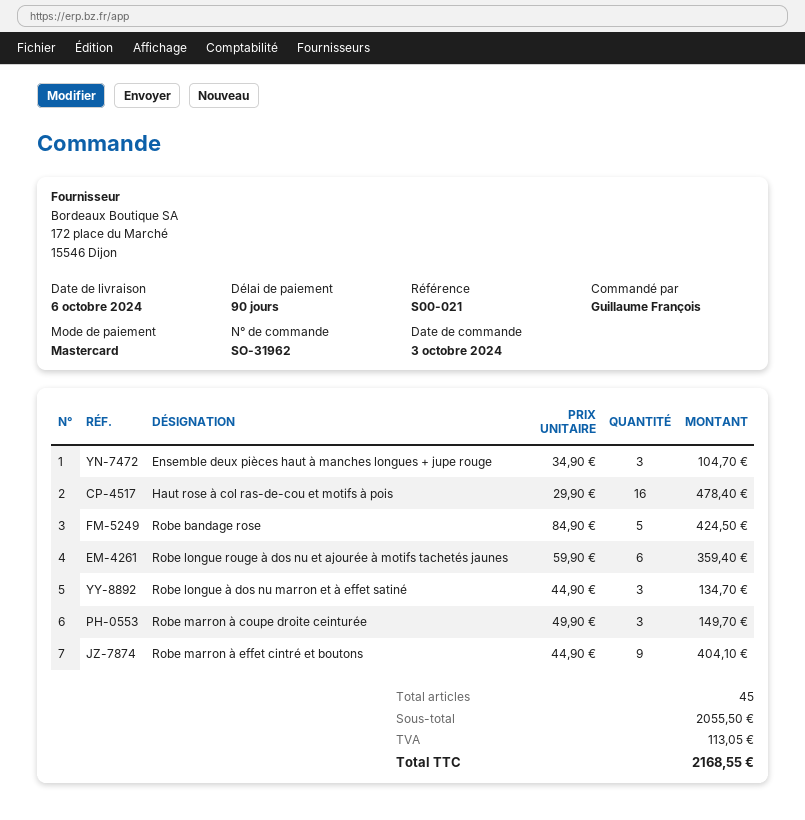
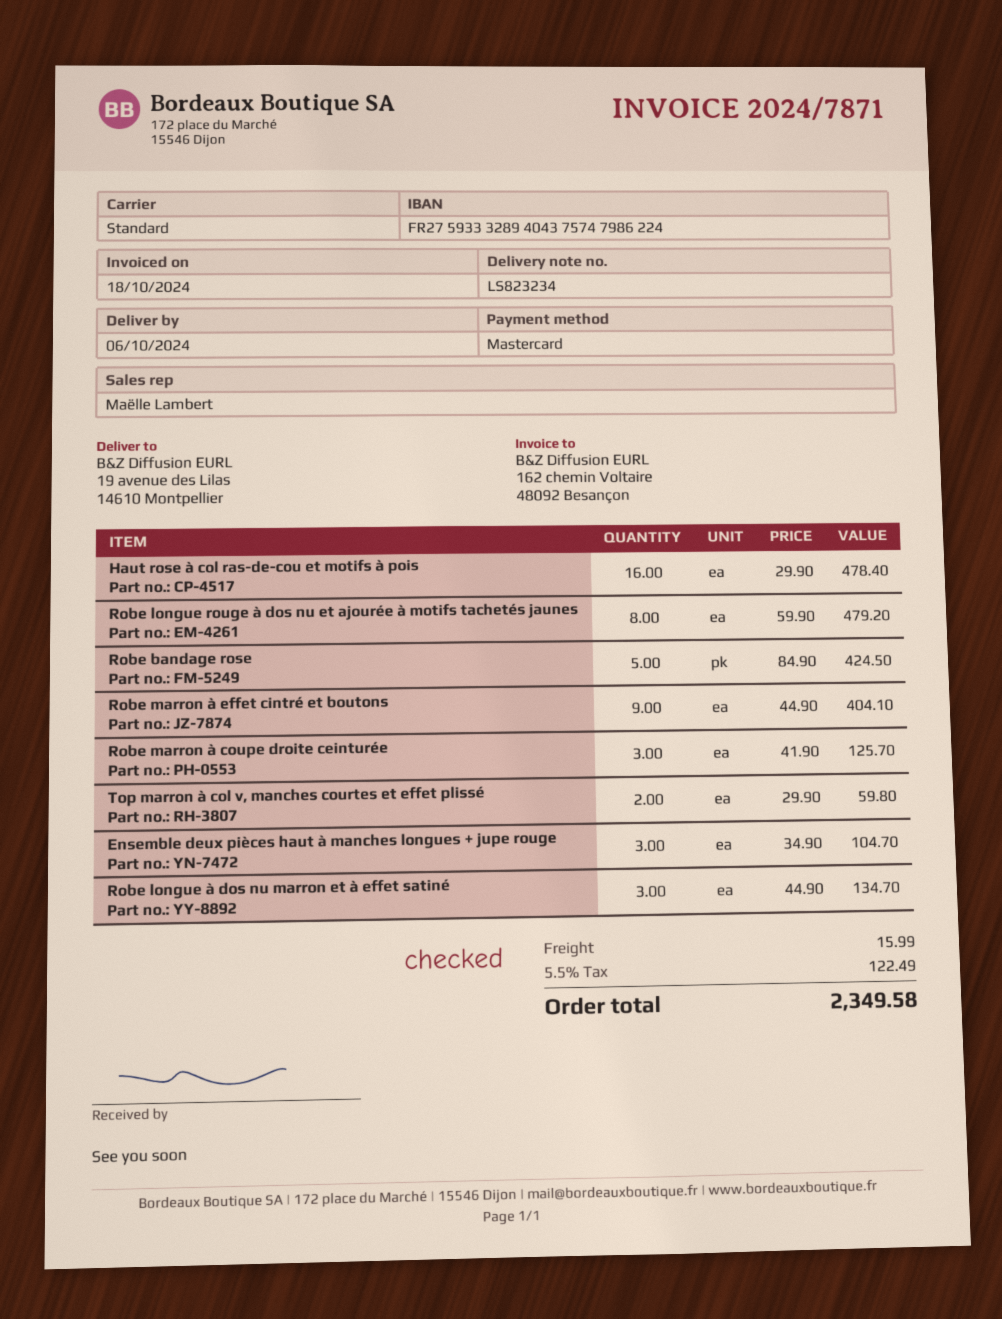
Robe longue rouge à dos nu et ajourée à motifs tachetés jaunes: 6 x 59.90 = 359.40 -> 8 x 59.90 = 479.20
Robe marron à coupe droite ceinturée: 3 x 49.90 = 149.70 -> 3 x 41.90 = 125.70
Top marron à col v, manches courtes et effet plissé: none -> 2 x 29.90 = 59.80
shipping: none -> 15.99
tax: 113.05 -> 122.49
total: 2168.55 -> 2349.58

